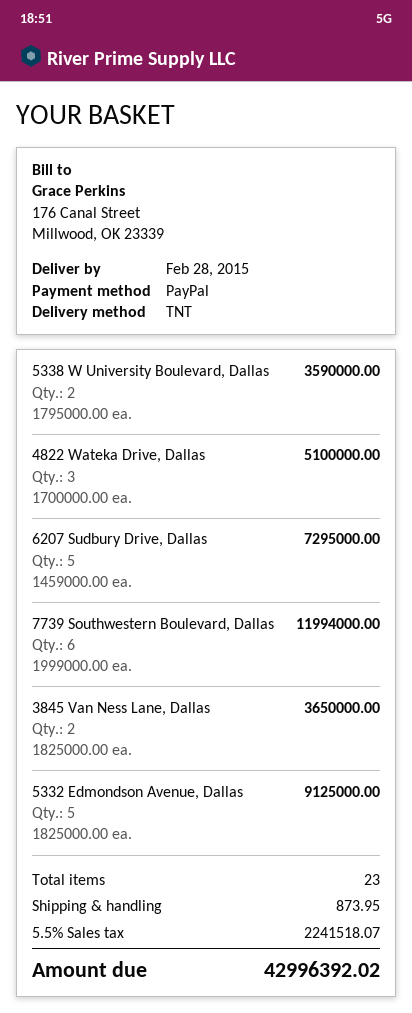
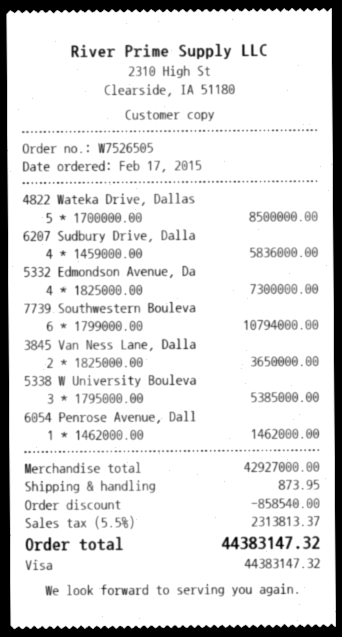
payment method: PayPal -> Visa
5338 W University Boulevard, Dallas: 2 x 1795000.00 = 3590000.00 -> 3 x 1795000.00 = 5385000.00
4822 Wateka Drive, Dallas: 3 x 1700000.00 = 5100000.00 -> 5 x 1700000.00 = 8500000.00
6207 Sudbury Drive, Dallas: 5 x 1459000.00 = 7295000.00 -> 4 x 1459000.00 = 5836000.00
7739 Southwestern Boulevard, Dallas: 6 x 1999000.00 = 11994000.00 -> 6 x 1799000.00 = 10794000.00
5332 Edmondson Avenue, Dallas: 5 x 1825000.00 = 9125000.00 -> 4 x 1825000.00 = 7300000.00
6054 Penrose Avenue, Dall: none -> 1 x 1462000.00 = 1462000.00
discount: none -> 858540.00
tax: 5.5% = 2241518.07 -> 5.5% = 2313813.37
total: 42996392.02 -> 44383147.32

